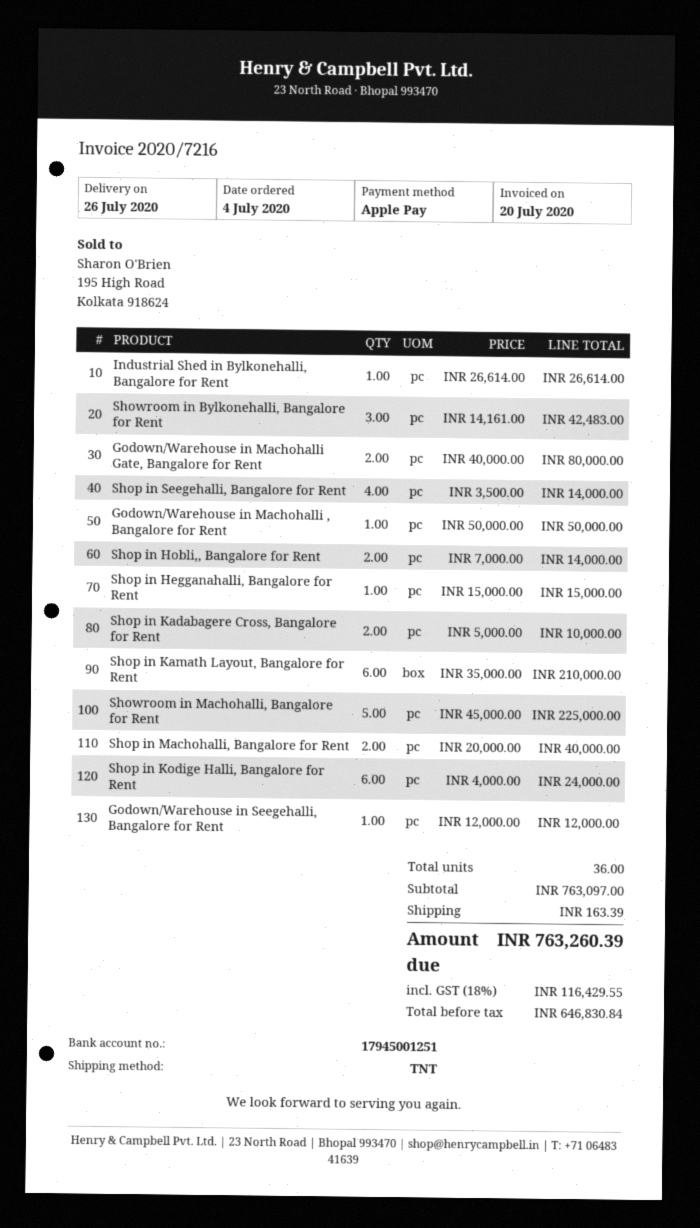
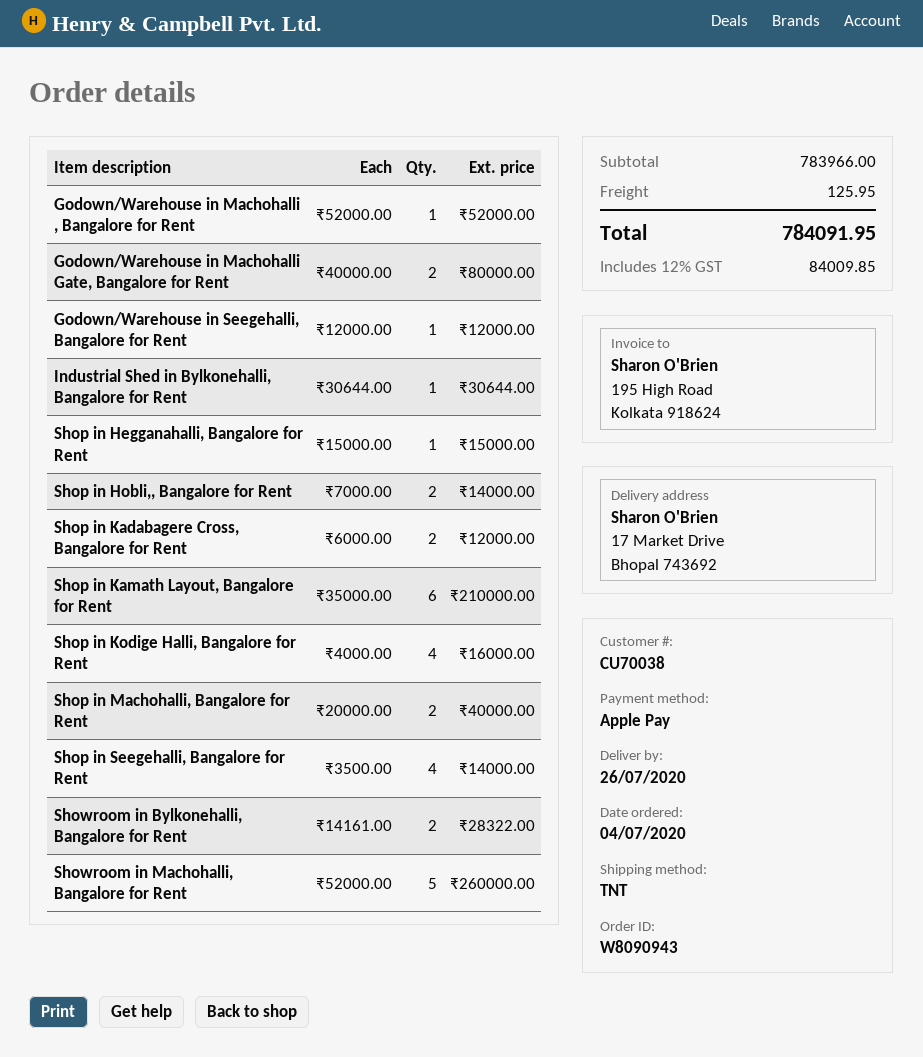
Industrial Shed in Bylkonehalli, Bangalore for Rent: 1 x 26614.00 = 26614.00 -> 1 x 30644.00 = 30644.00
Showroom in Bylkonehalli, Bangalore for Rent: 3 x 14161.00 = 42483.00 -> 2 x 14161.00 = 28322.00
Godown/Warehouse in Machohalli , Bangalore for Rent: 1 x 50000.00 = 50000.00 -> 1 x 52000.00 = 52000.00
Shop in Kadabagere Cross, Bangalore for Rent: 2 x 5000.00 = 10000.00 -> 2 x 6000.00 = 12000.00
Showroom in Machohalli, Bangalore for Rent: 5 x 45000.00 = 225000.00 -> 5 x 52000.00 = 260000.00
Shop in Kodige Halli, Bangalore for Rent: 6 x 4000.00 = 24000.00 -> 4 x 4000.00 = 16000.00
subtotal: 763097.00 -> 783966.00
shipping: 163.39 -> 125.95
tax: 18% = 116429.55 -> 12% = 84009.85
total: 763260.39 -> 784091.95

